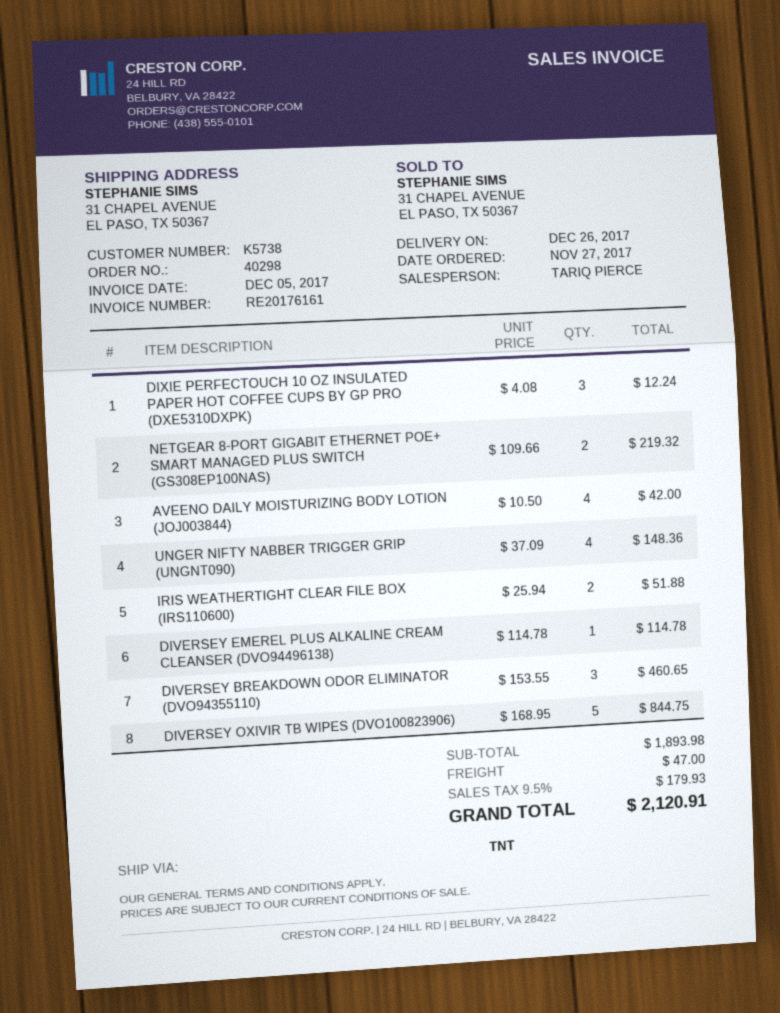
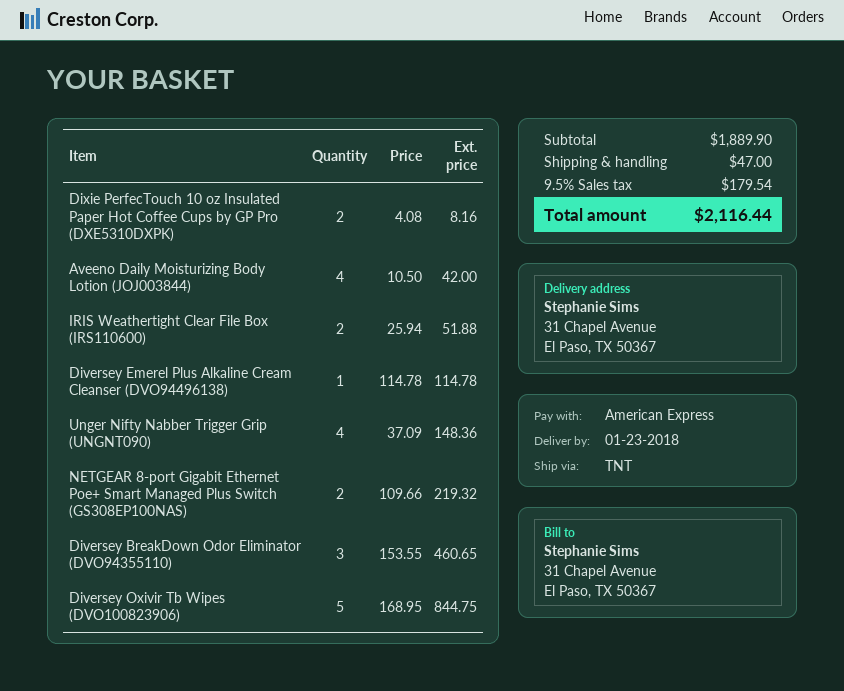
delivery date: 2017-12-26 -> 2018-01-23
DIXIE PERFECTOUCH 10 OZ INSULATED PAPER HOT COFFEE CUPS BY GP PRO (DXE5310DXPK): 3 x 4.08 = 12.24 -> 2 x 4.08 = 8.16
subtotal: 1893.98 -> 1889.90
tax: 9.5% = 179.93 -> 9.5% = 179.54
total: 2120.91 -> 2116.44

